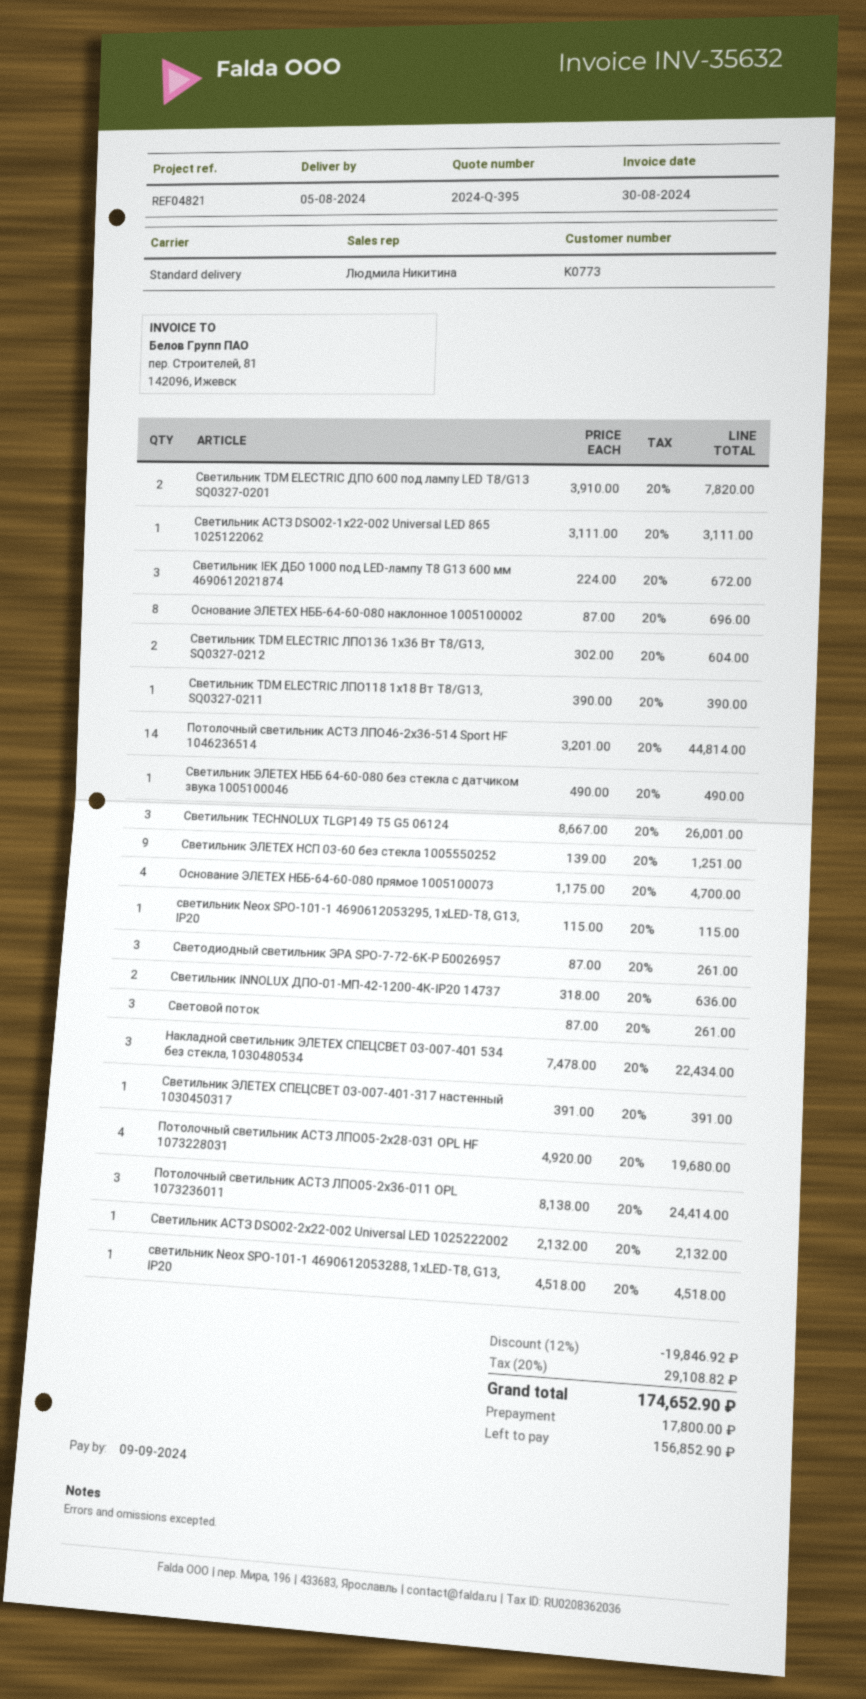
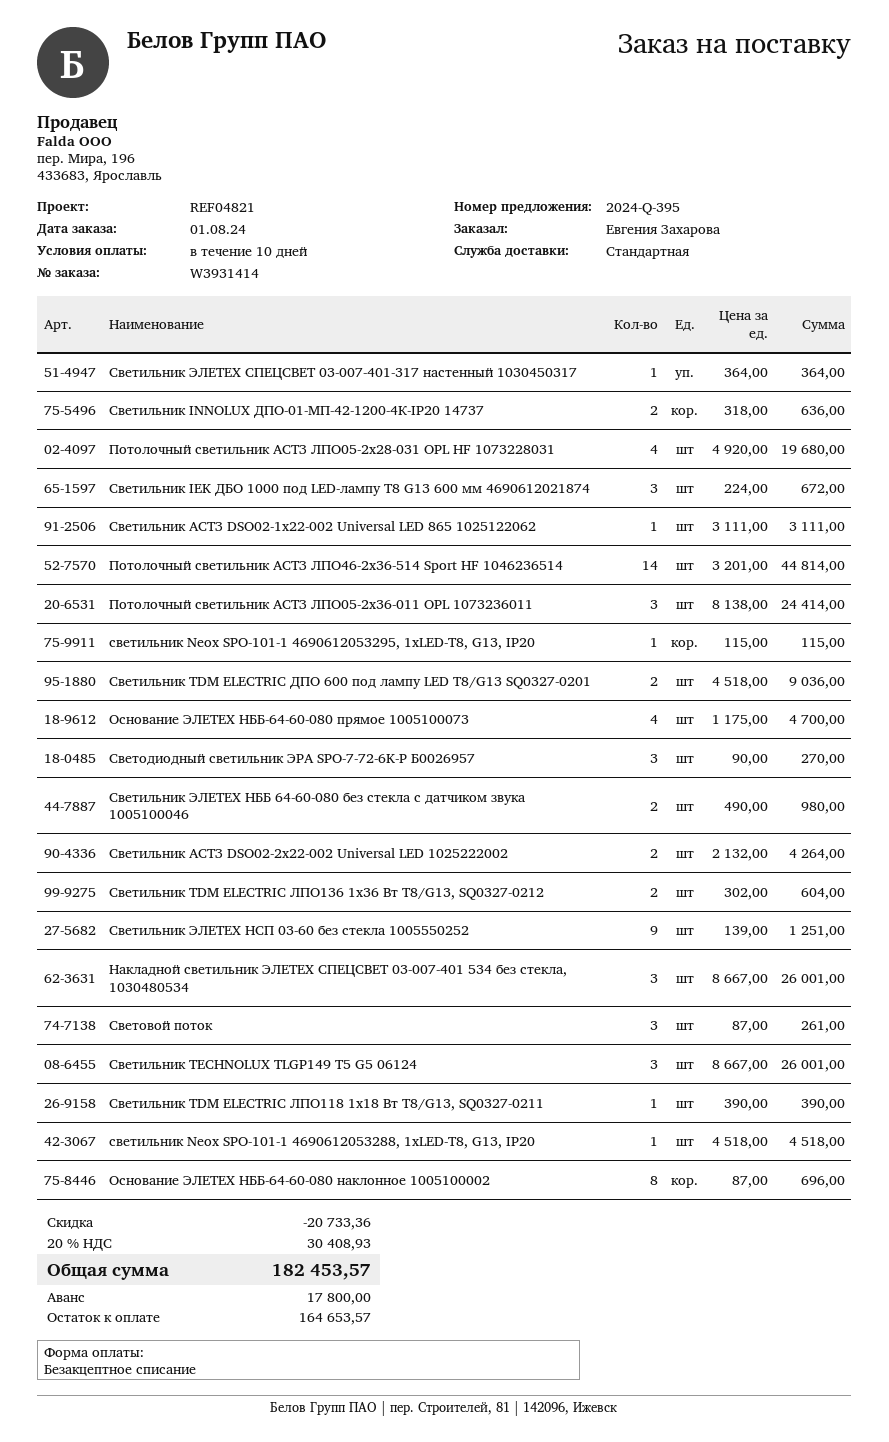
Светильник TDM ELECTRIC ДПО 600 под лампу LED T8/G13 SQ0327-0201: 2 x 3910.00 = 7820.00 -> 2 x 4518.00 = 9036.00
Светильник ЭЛЕТЕХ НББ 64-60-080 без стекла с датчиком звука 1005100046: 1 x 490.00 = 490.00 -> 2 x 490.00 = 980.00
Светодиодный светильник ЭРА SPO-7-72-6K-P Б0026957: 3 x 87.00 = 261.00 -> 3 x 90.00 = 270.00
Накладной светильник ЭЛЕТЕХ СПЕЦСВЕТ 03-007-401 534 без стекла, 1030480534: 3 x 7478.00 = 22434.00 -> 3 x 8667.00 = 26001.00
Светильник ЭЛЕТЕХ СПЕЦСВЕТ 03-007-401-317 настенный 1030450317: 1 x 391.00 = 391.00 -> 1 x 364.00 = 364.00
Светильник АСТЗ DSO02-2x22-002 Universal LED 1025222002: 1 x 2132.00 = 2132.00 -> 2 x 2132.00 = 4264.00
discount: 19846.92 -> 20733.36
tax: 20% = 29108.82 -> 20% = 30408.93
total: 174652.90 -> 182453.57
balance: 156852.90 -> 164653.57

